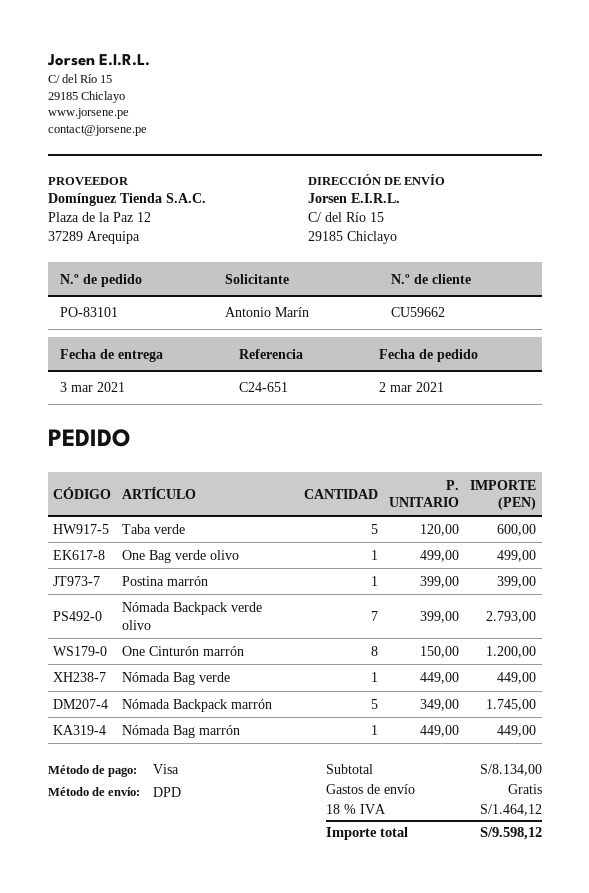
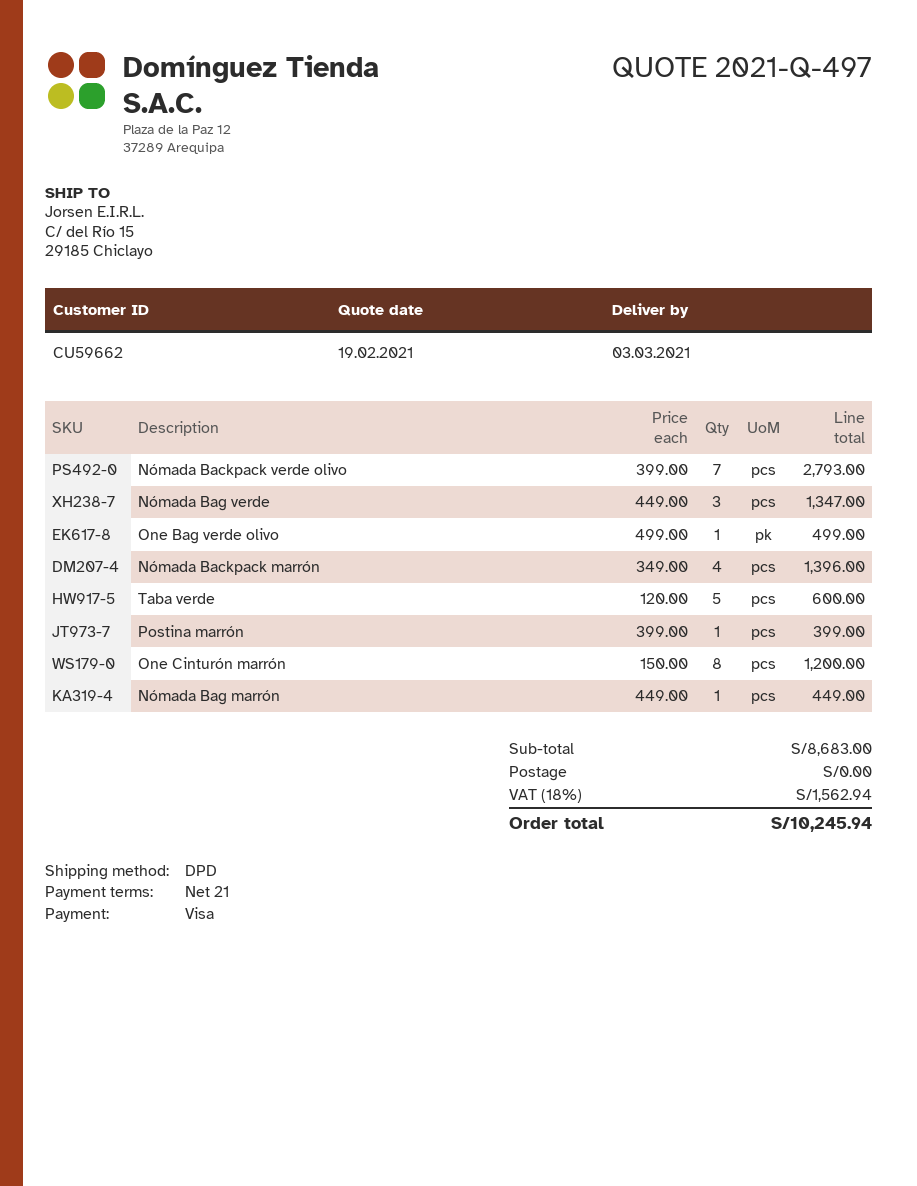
Nómada Bag verde: 1 x 449.00 = 449.00 -> 3 x 449.00 = 1347.00
Nómada Backpack marrón: 5 x 349.00 = 1745.00 -> 4 x 349.00 = 1396.00
subtotal: 8134.00 -> 8683.00
tax: 18% = 1464.12 -> 18% = 1562.94
total: 9598.12 -> 10245.94

